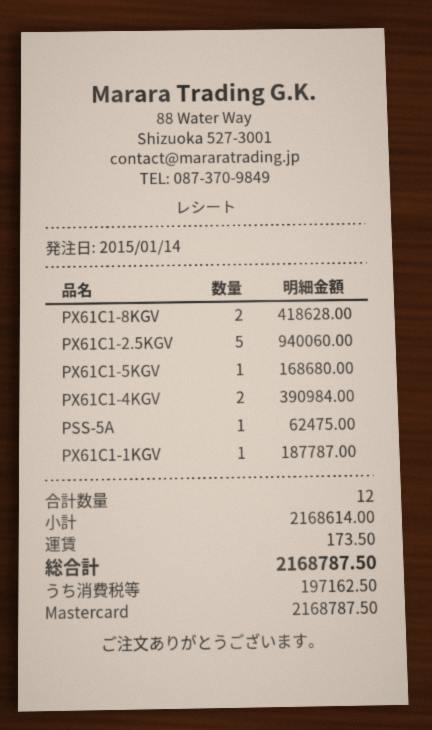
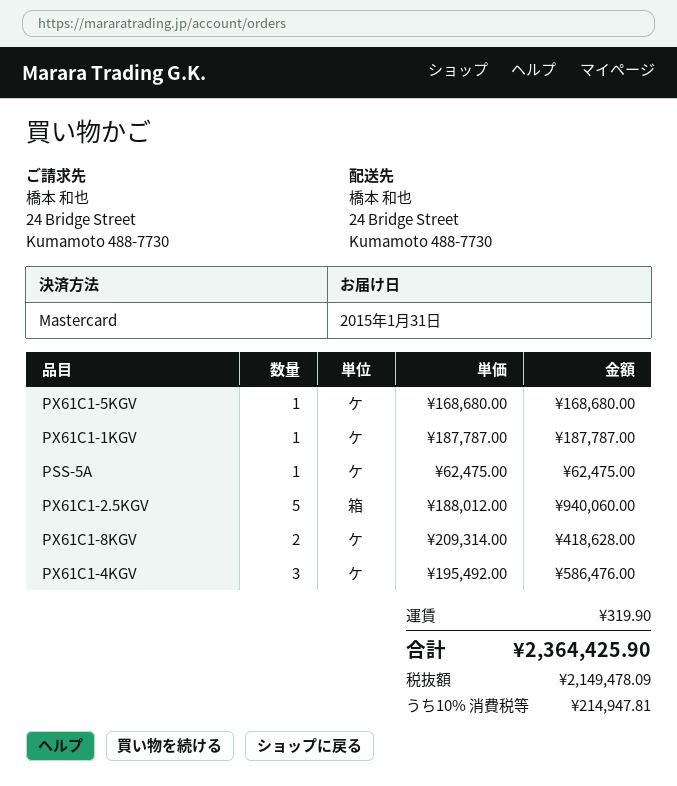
PX61C1-4KGV: 2 for 390984.00 -> 3 for 586476.00
shipping: 173.50 -> 319.90
tax: 197162.50 -> 214947.81
total: 2168787.50 -> 2364425.90

